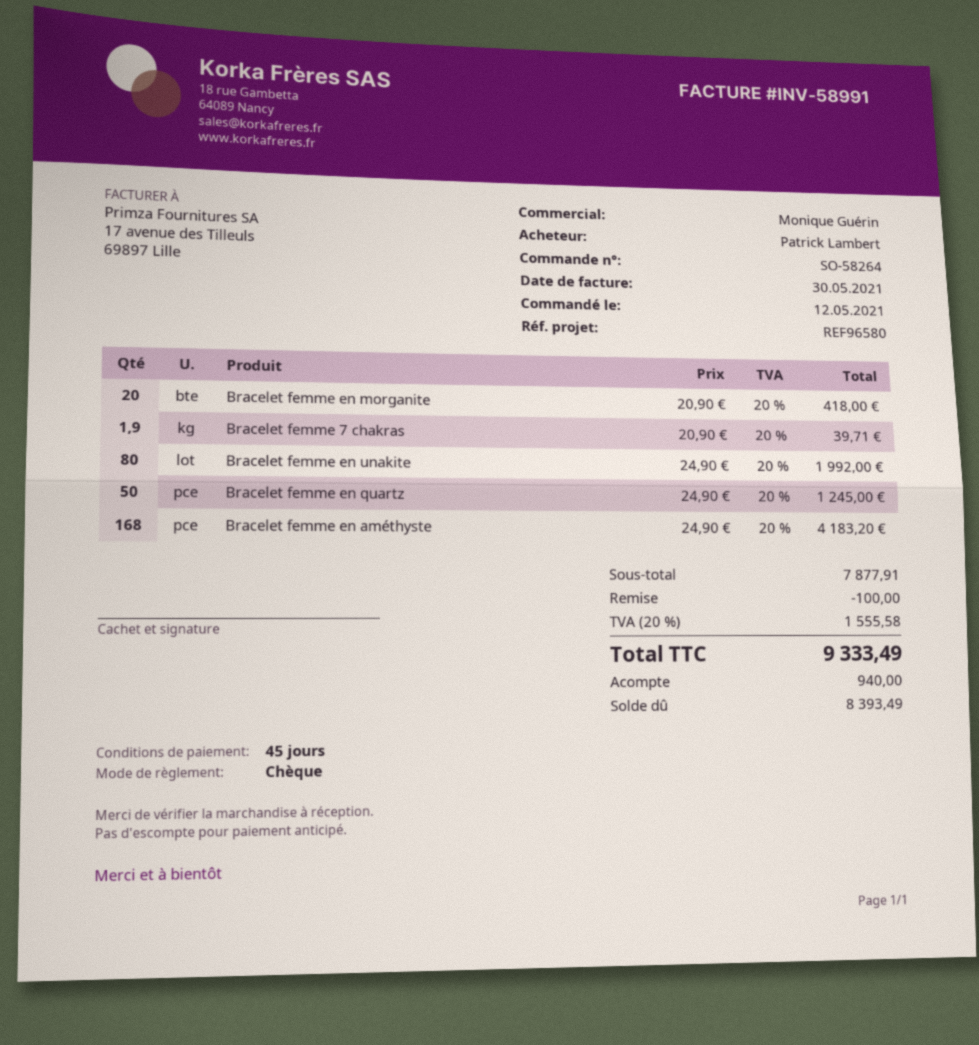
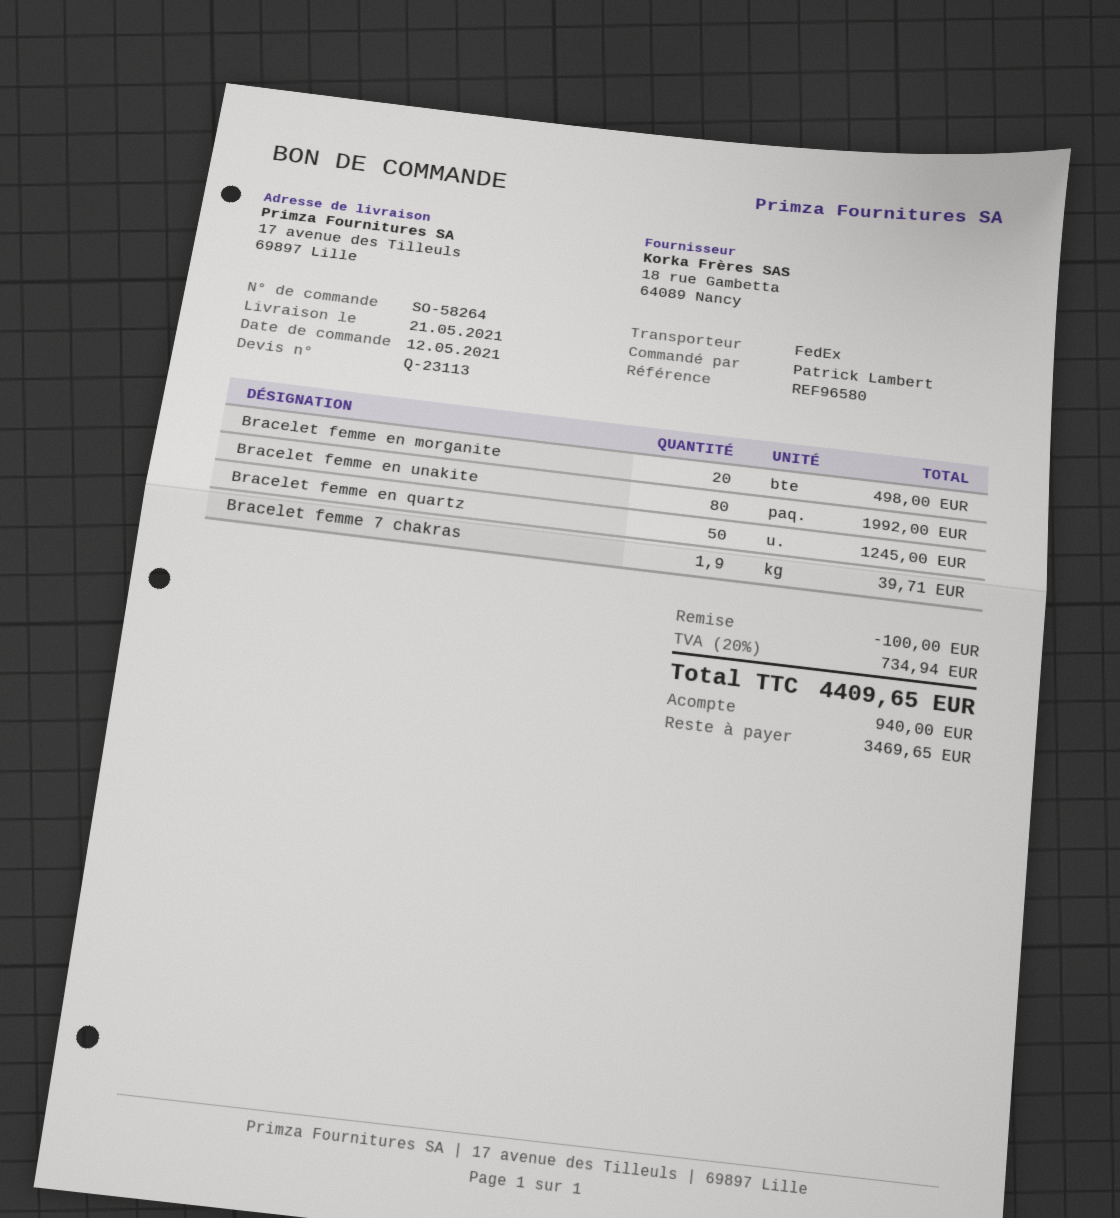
Bracelet femme en morganite: 20 for 418.00 -> 20 for 498.00
Bracelet femme en améthyste: 168 for 4183.20 -> none
tax: 20% = 1555.58 -> 20% = 734.94
total: 9333.49 -> 4409.65
balance: 8393.49 -> 3469.65

